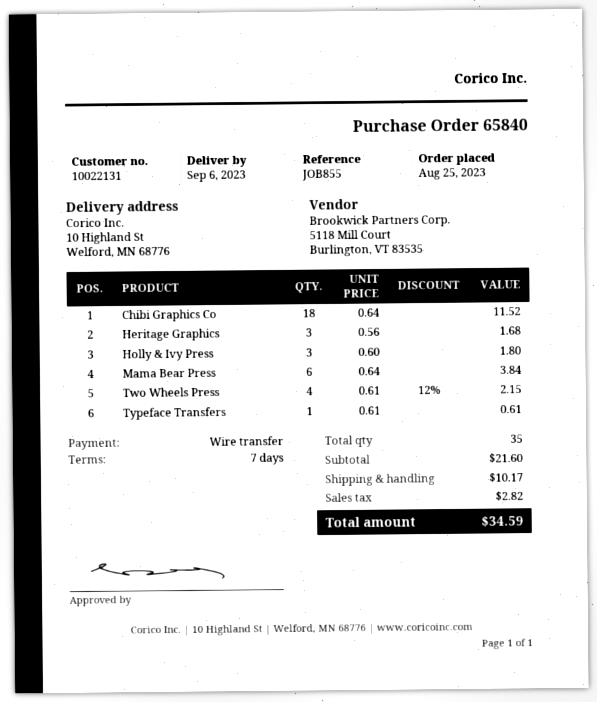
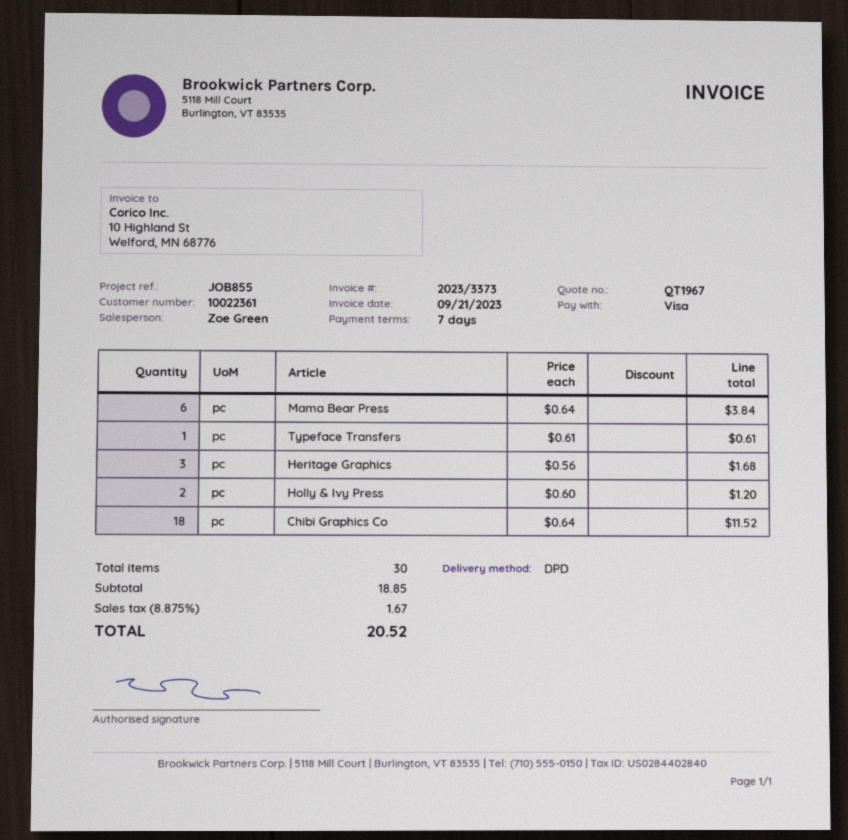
customer number: 10022131 -> 10022361
payment method: bank transfer -> Visa
Holly & Ivy Press: 3 x 0.60 = 1.80 -> 2 x 0.60 = 1.20
Two Wheels Press: 4 x 0.61 - 12% = 2.15 -> none
total quantity: 35 -> 30
subtotal: 21.60 -> 18.85
shipping: 10.17 -> none
tax: 2.82 -> 1.67
total: 34.59 -> 20.52

